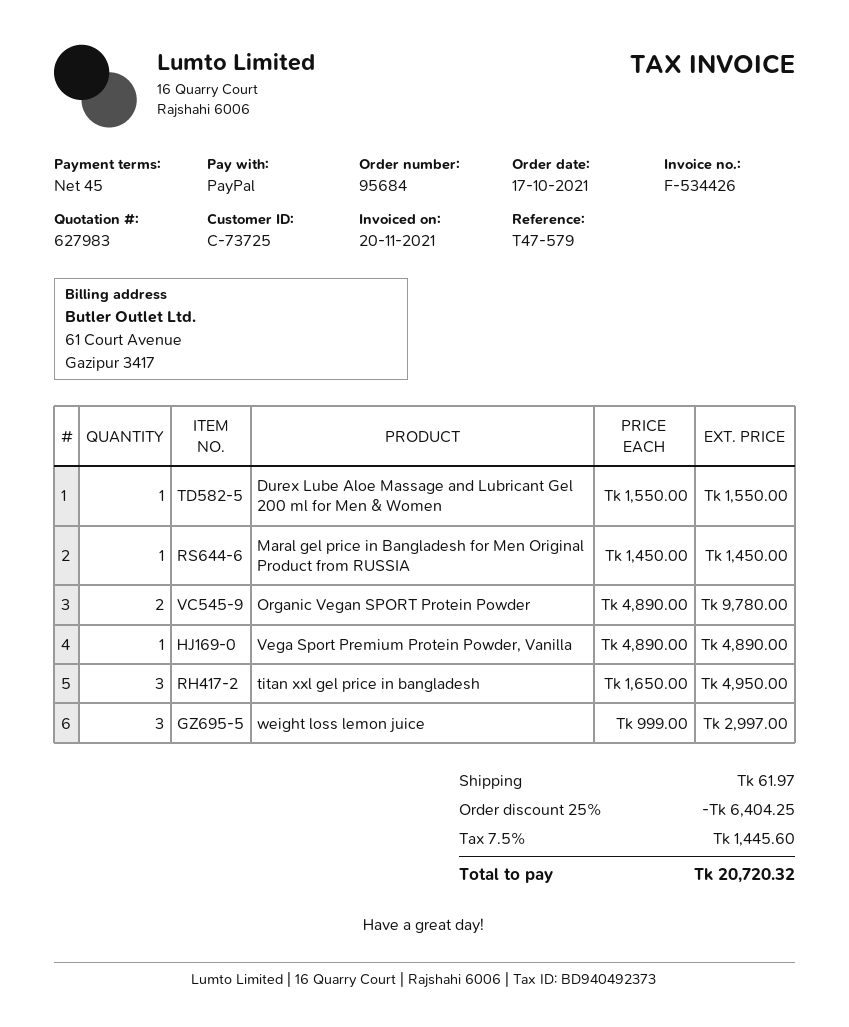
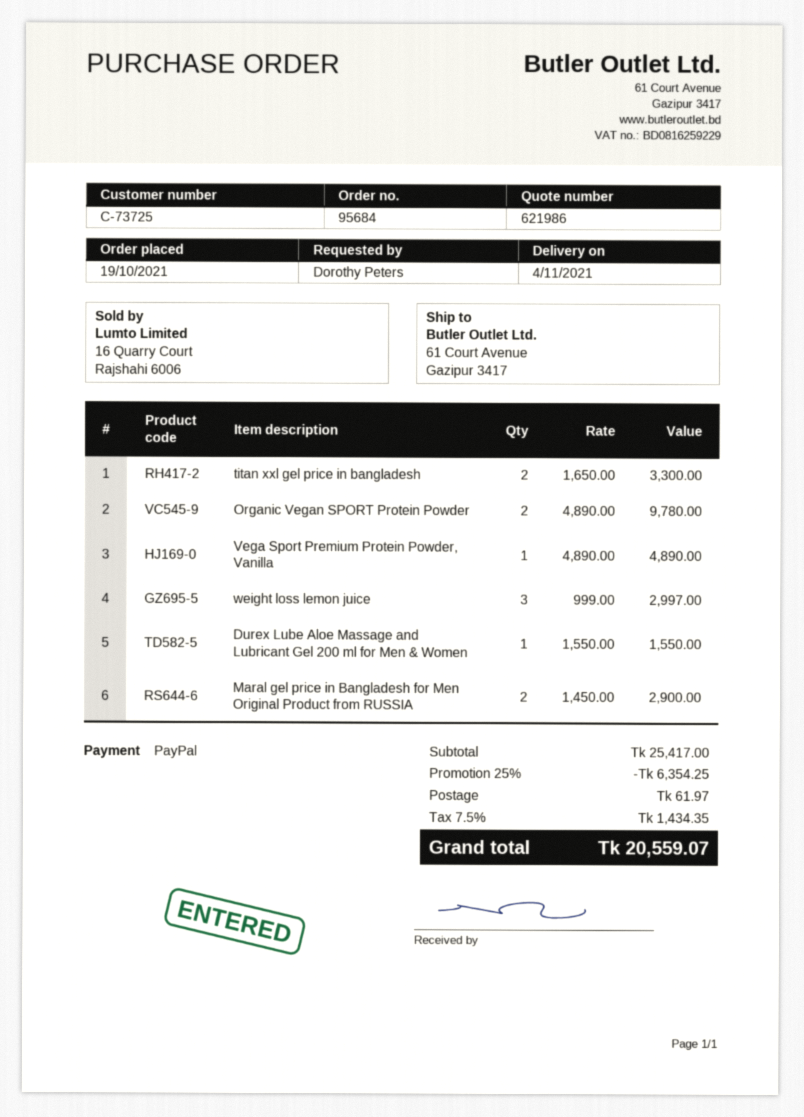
quote number: 627983 -> 621986
order date: 2021-10-17 -> 2021-10-19
Maral gel price in Bangladesh for Men Original Product from RUSSIA: 1 x 1450.00 = 1450.00 -> 2 x 1450.00 = 2900.00
titan xxl gel price in bangladesh: 3 x 1650.00 = 4950.00 -> 2 x 1650.00 = 3300.00
discount: 25% = 6404.25 -> 25% = 6354.25
tax: 7.5% = 1445.60 -> 7.5% = 1434.35
total: 20720.32 -> 20559.07

